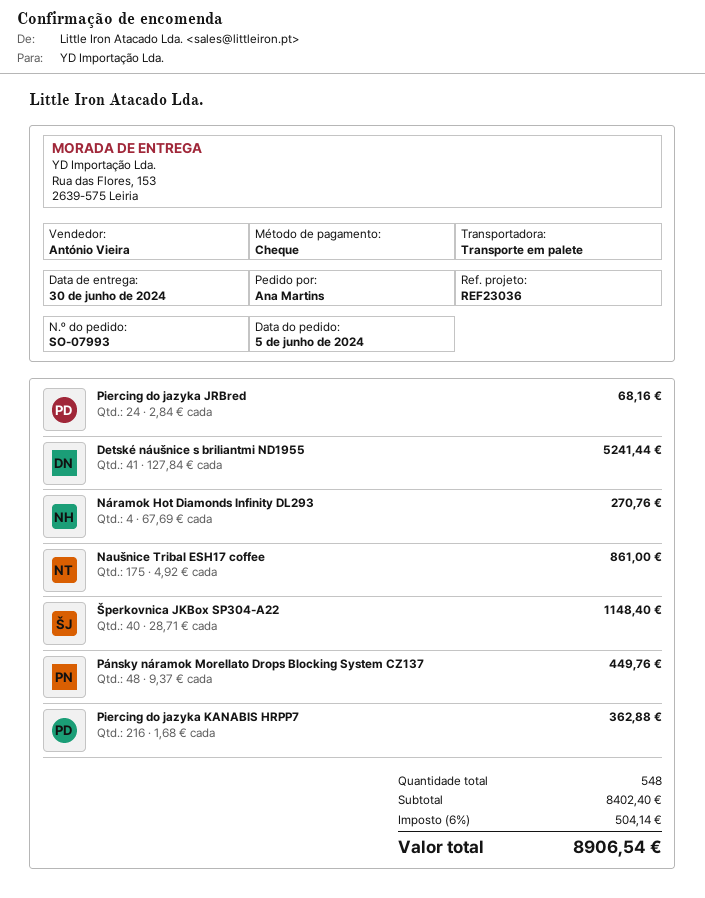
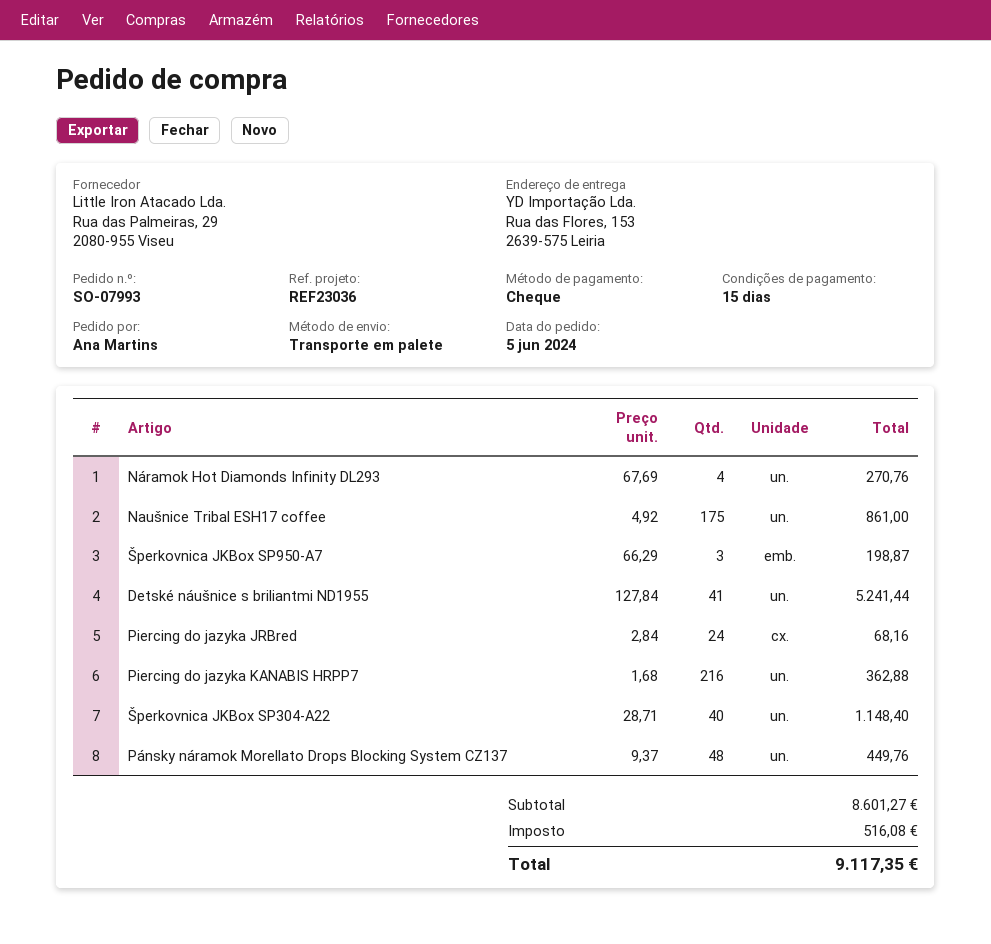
Šperkovnica JKBox SP950-A7: none -> 3 x 66.29 = 198.87
subtotal: 8402.40 -> 8601.27
tax: 504.14 -> 516.08
total: 8906.54 -> 9117.35

